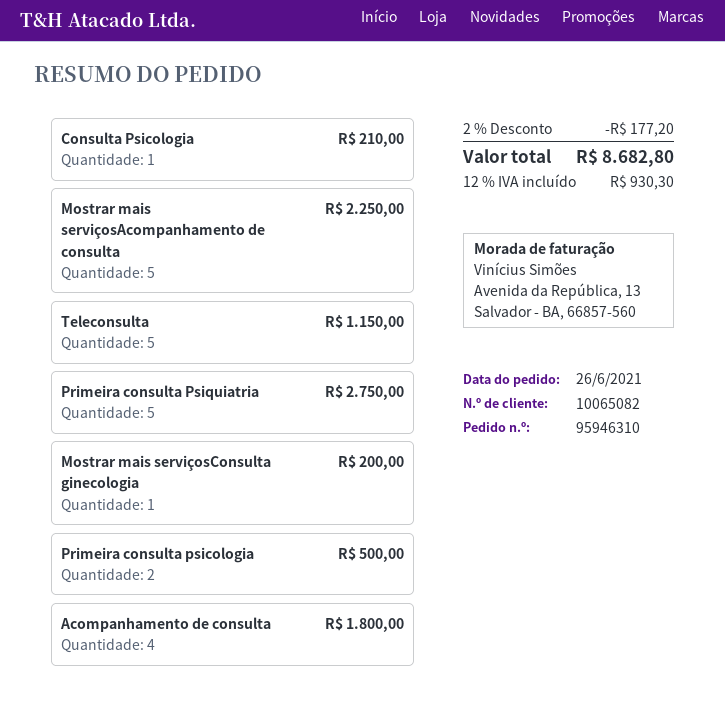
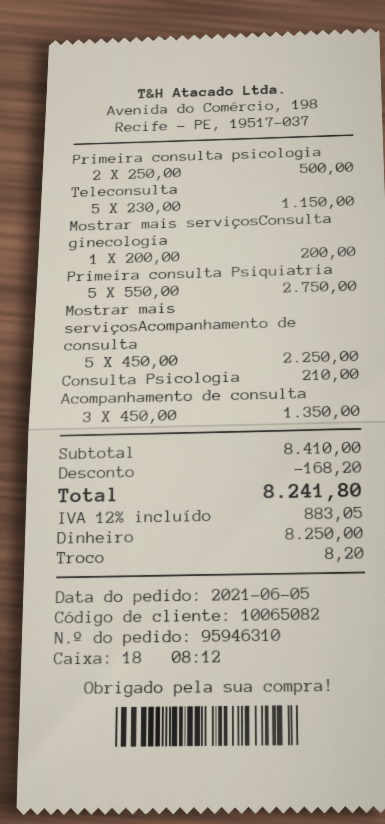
order date: 2021-06-26 -> 2021-06-05
Acompanhamento de consulta: 4 for 1800.00 -> 3 for 1350.00
discount: 177.20 -> 168.20
tax: 12% = 930.30 -> 12% = 883.05
total: 8682.80 -> 8241.80

